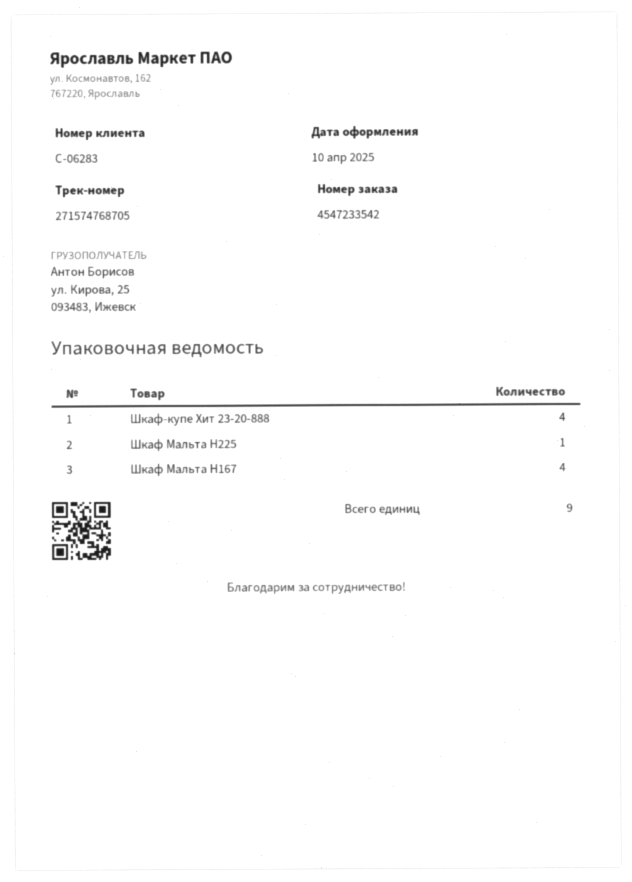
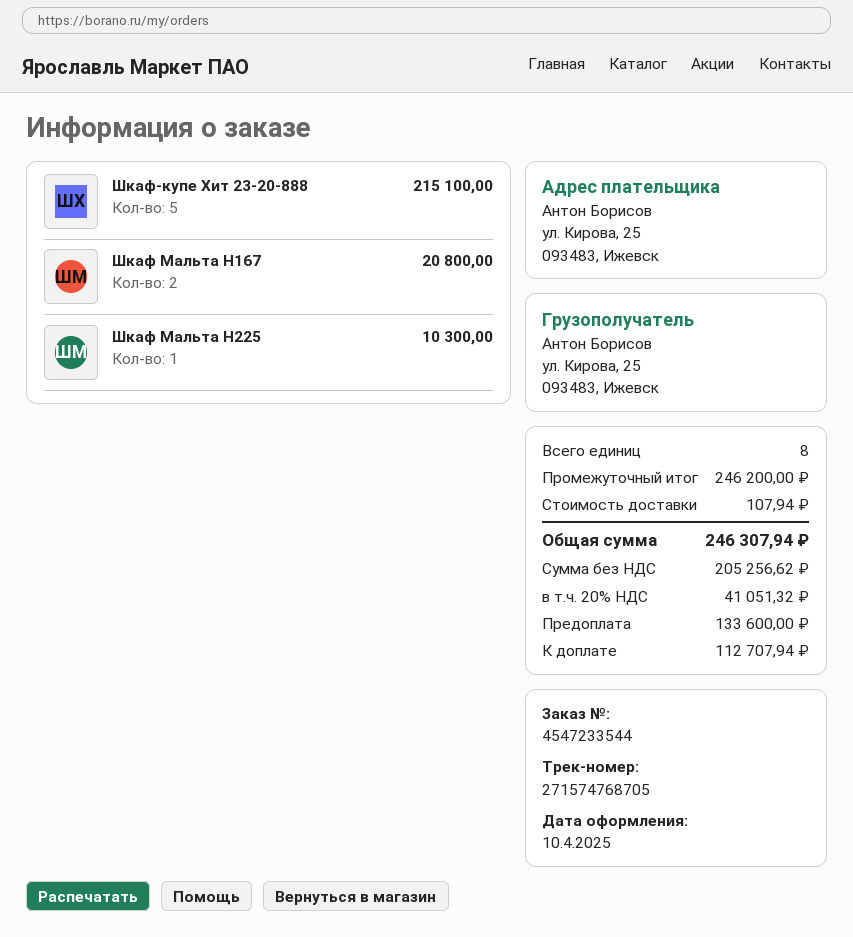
order number: 4547233542 -> 4547233544
Шкаф-купе Хит 23-20-888: 4 -> 5
Шкаф Мальта H167: 4 -> 2
total quantity: 9 -> 8

